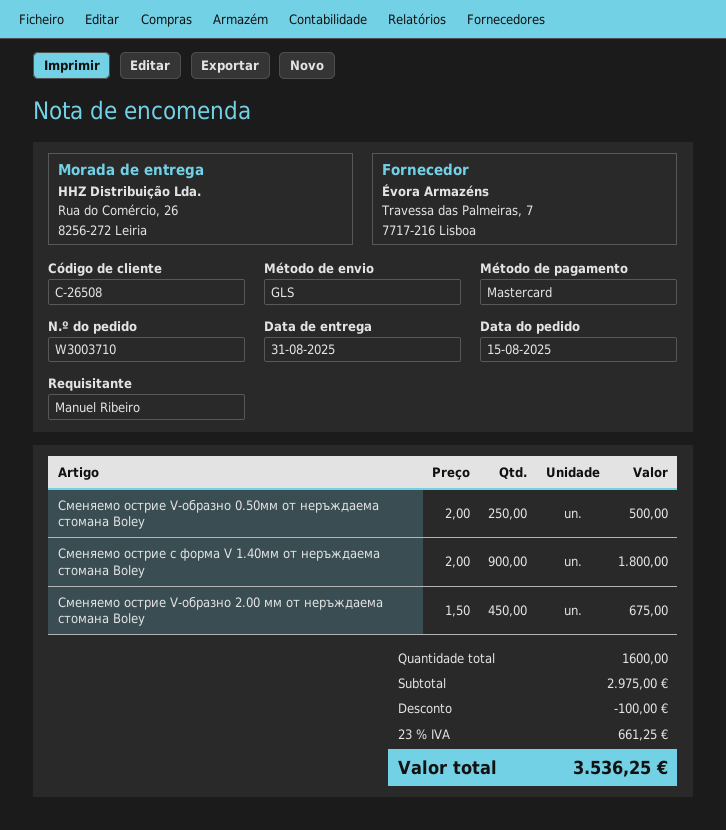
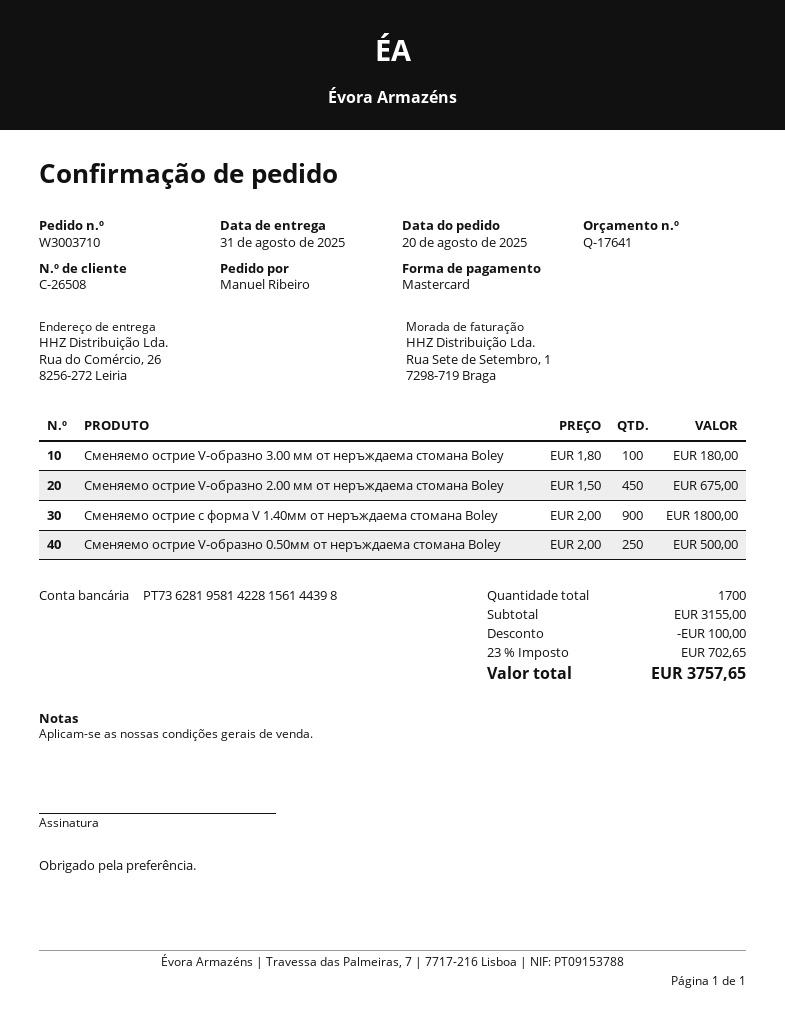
order date: 2025-08-15 -> 2025-08-20
Сменяемо острие V-образно 3.00 мм от неръждаема стомана Boley: none -> 100 x 1.80 = 180.00
total quantity: 1600 -> 1700
subtotal: 2975.00 -> 3155.00
tax: 23% = 661.25 -> 23% = 702.65
total: 3536.25 -> 3757.65

